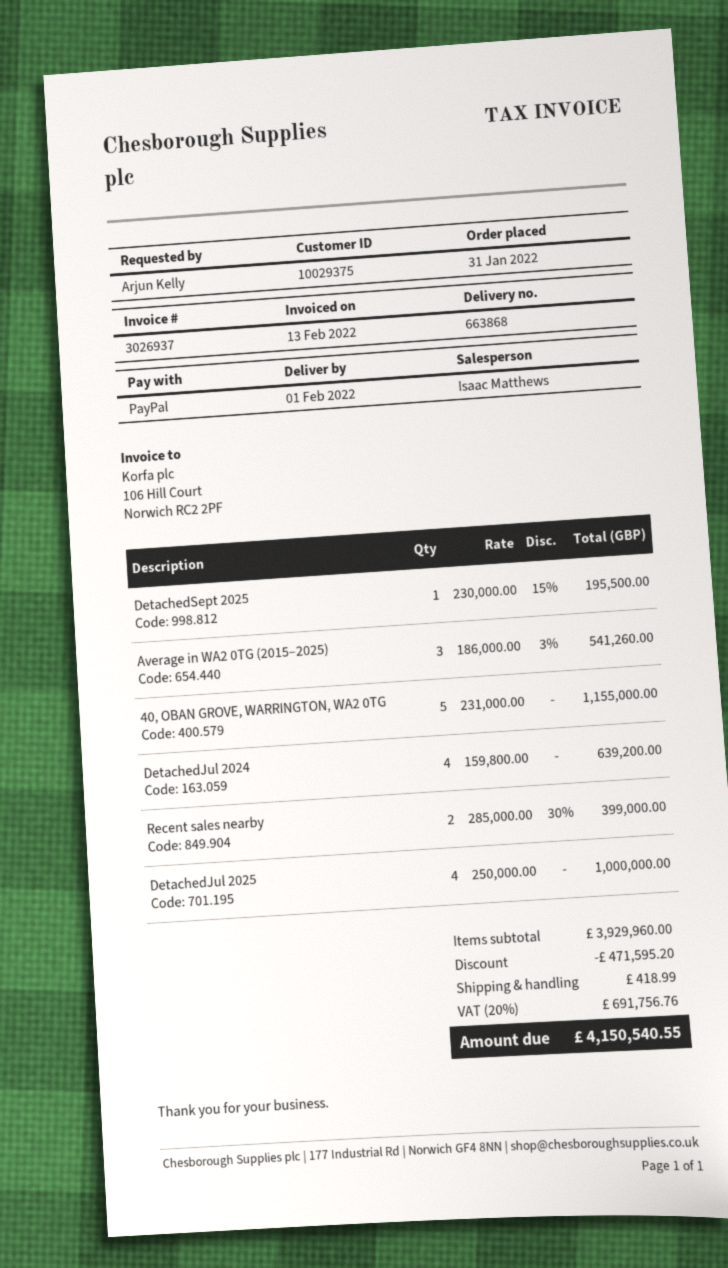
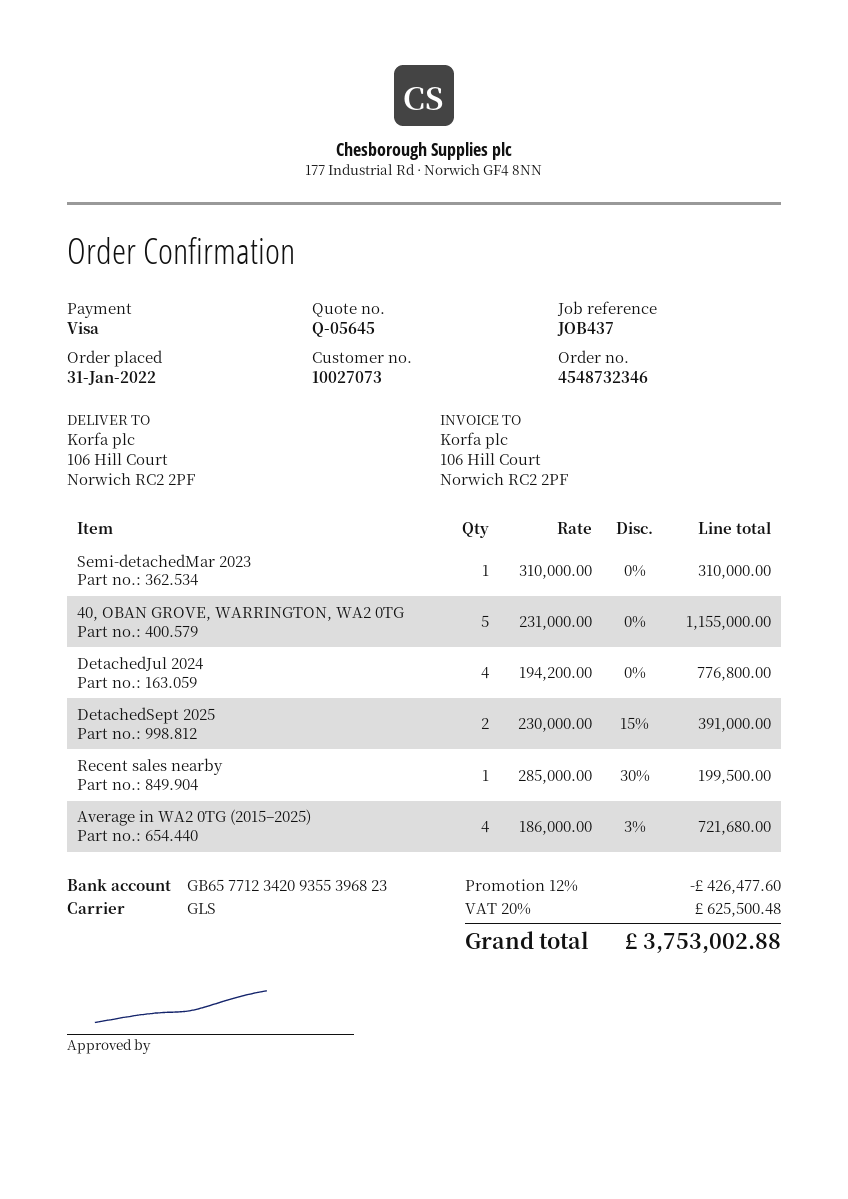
customer number: 10029375 -> 10027073
payment method: PayPal -> Visa
DetachedSept 2025: 1 x 230000.00 - 15% = 195500.00 -> 2 x 230000.00 - 15% = 391000.00
Average in WA2 0TG (2015–2025): 3 x 186000.00 - 3% = 541260.00 -> 4 x 186000.00 - 3% = 721680.00
DetachedJul 2024: 4 x 159800.00 = 639200.00 -> 4 x 194200.00 = 776800.00
Recent sales nearby: 2 x 285000.00 - 30% = 399000.00 -> 1 x 285000.00 - 30% = 199500.00
DetachedJul 2025: 4 x 250000.00 = 1000000.00 -> none
Semi-detachedMar 2023: none -> 1 x 310000.00 = 310000.00
discount: 471595.20 -> 426477.60
shipping: 418.99 -> none
tax: 20% = 691756.76 -> 20% = 625500.48
total: 4150540.55 -> 3753002.88

